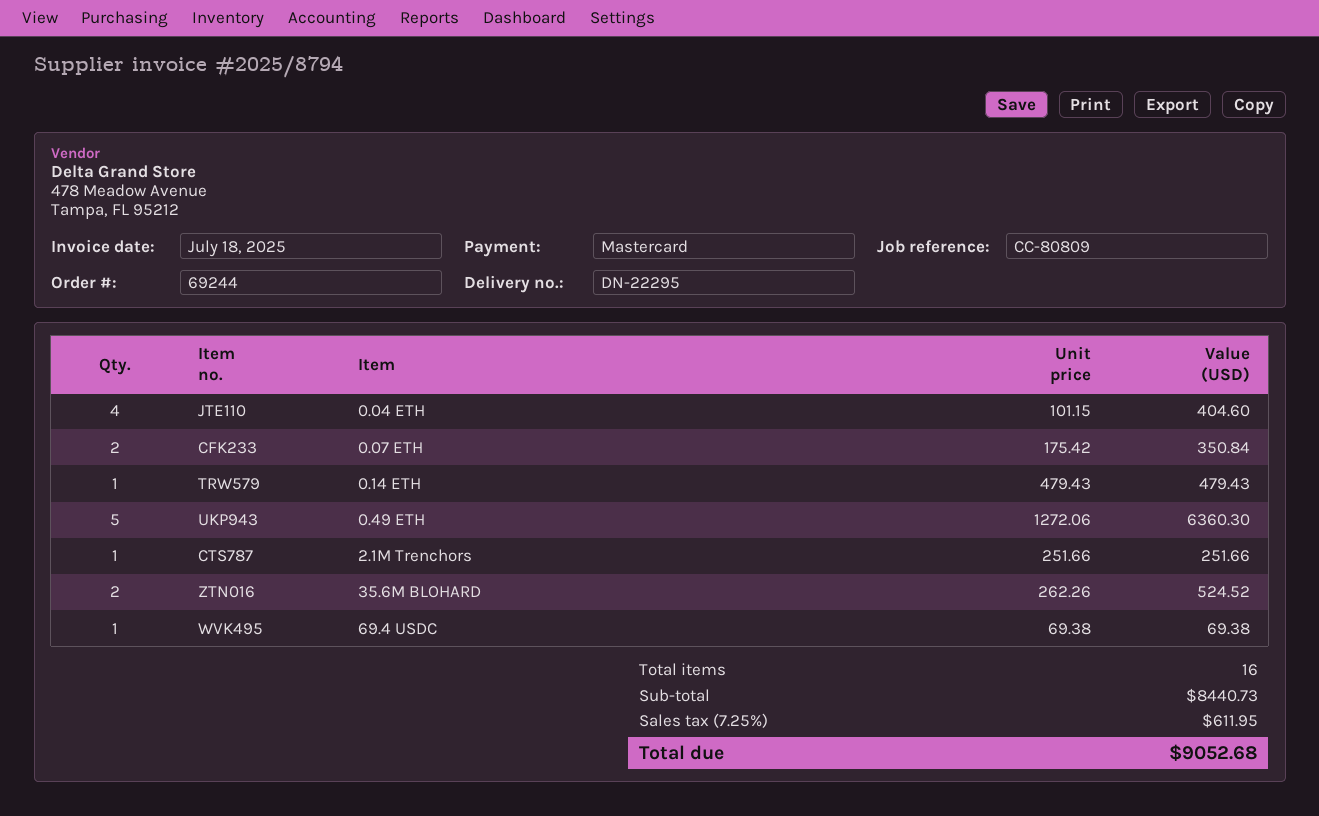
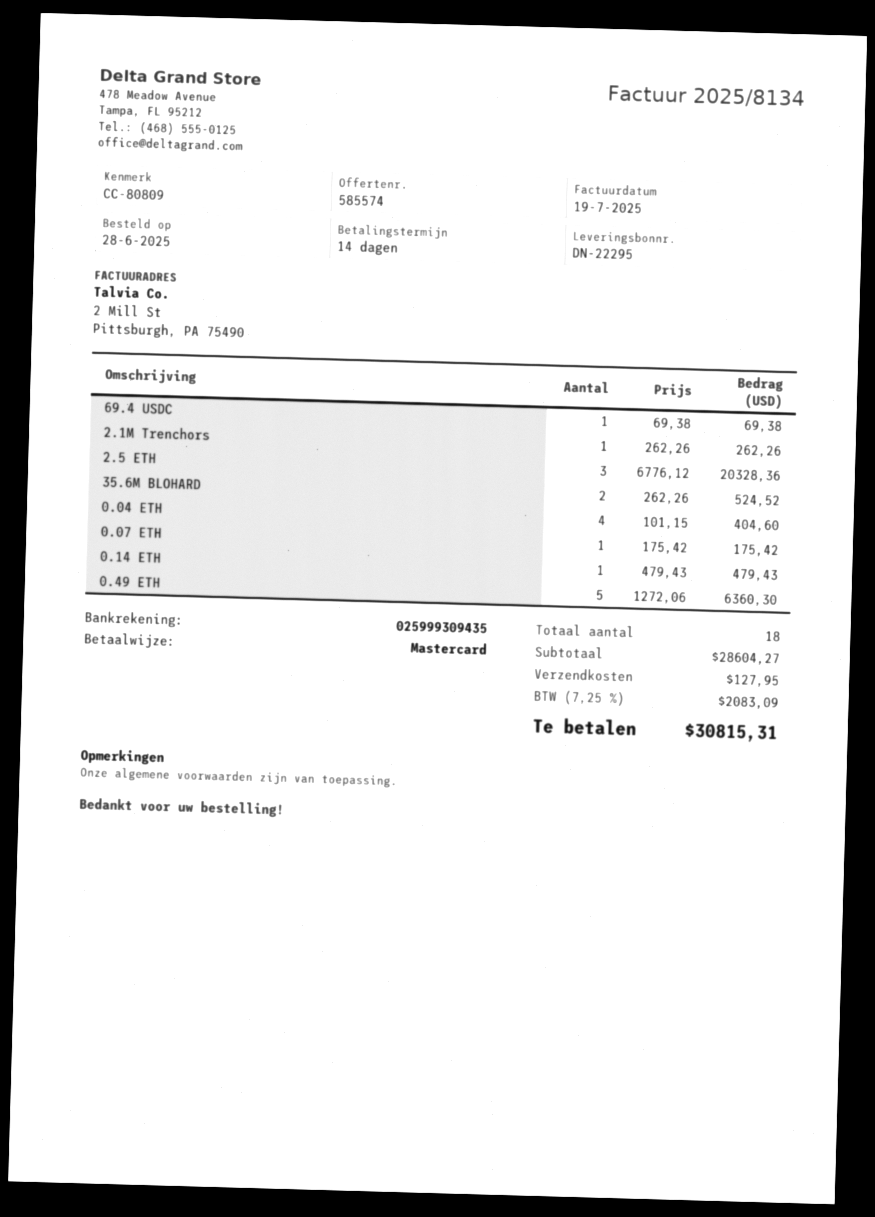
invoice number: 2025/8794 -> 2025/8134
invoice date: 2025-07-18 -> 2025-07-19
0.07 ETH: 2 x 175.42 = 350.84 -> 1 x 175.42 = 175.42
2.1M Trenchors: 1 x 251.66 = 251.66 -> 1 x 262.26 = 262.26
2.5 ETH: none -> 3 x 6776.12 = 20328.36
total quantity: 16 -> 18
subtotal: 8440.73 -> 28604.27
shipping: none -> 127.95
tax: 7.25% = 611.95 -> 7.25% = 2083.09
total: 9052.68 -> 30815.31

